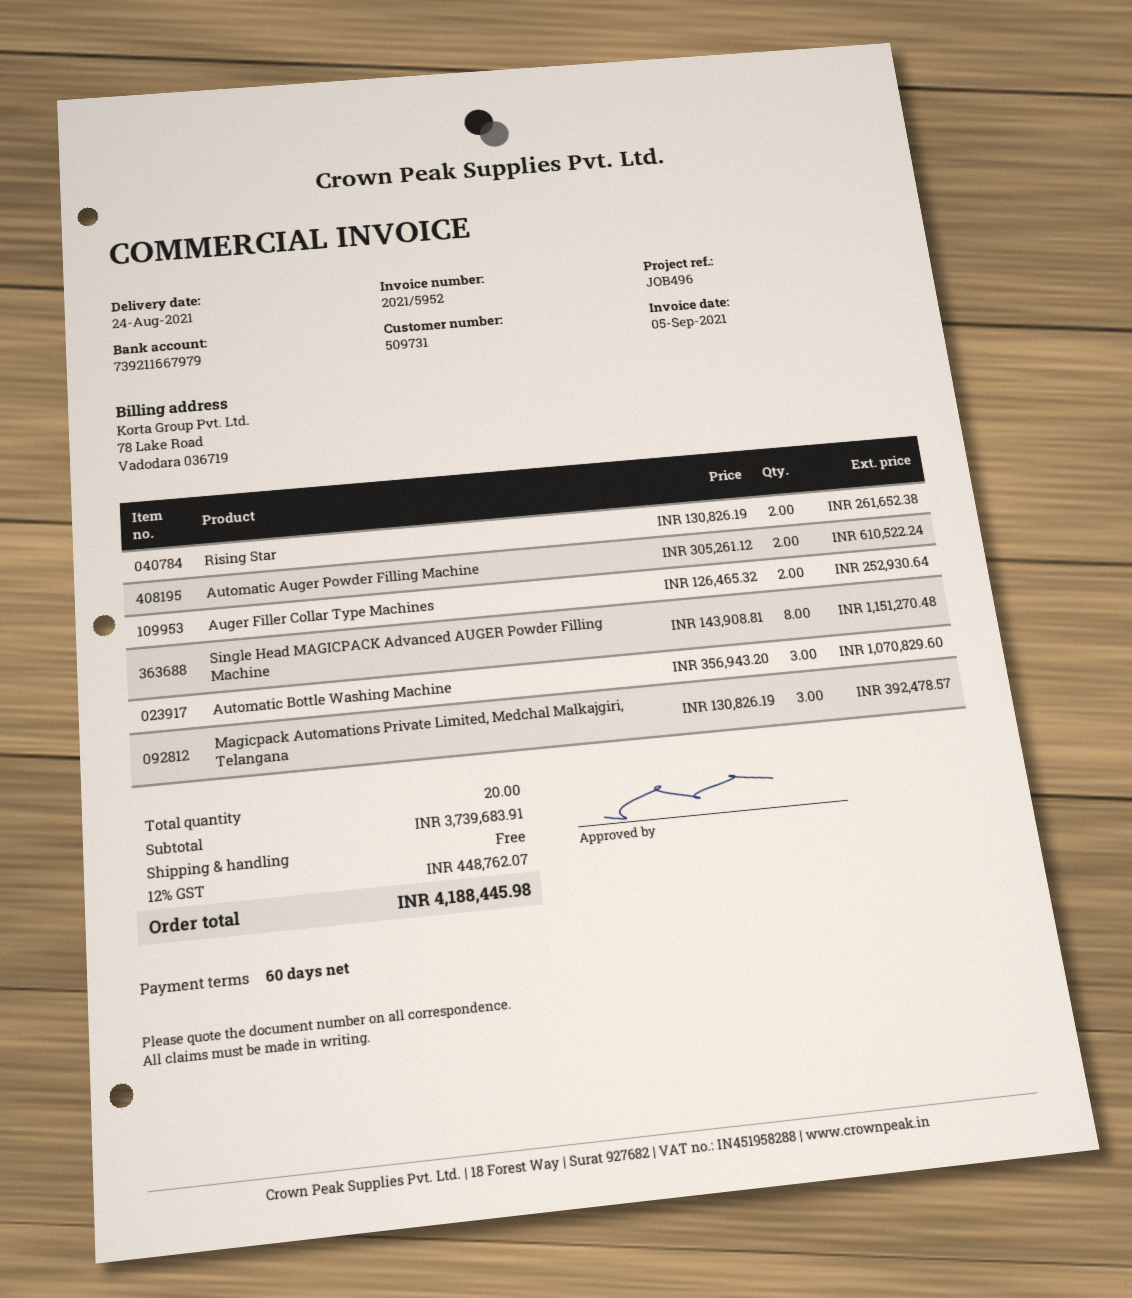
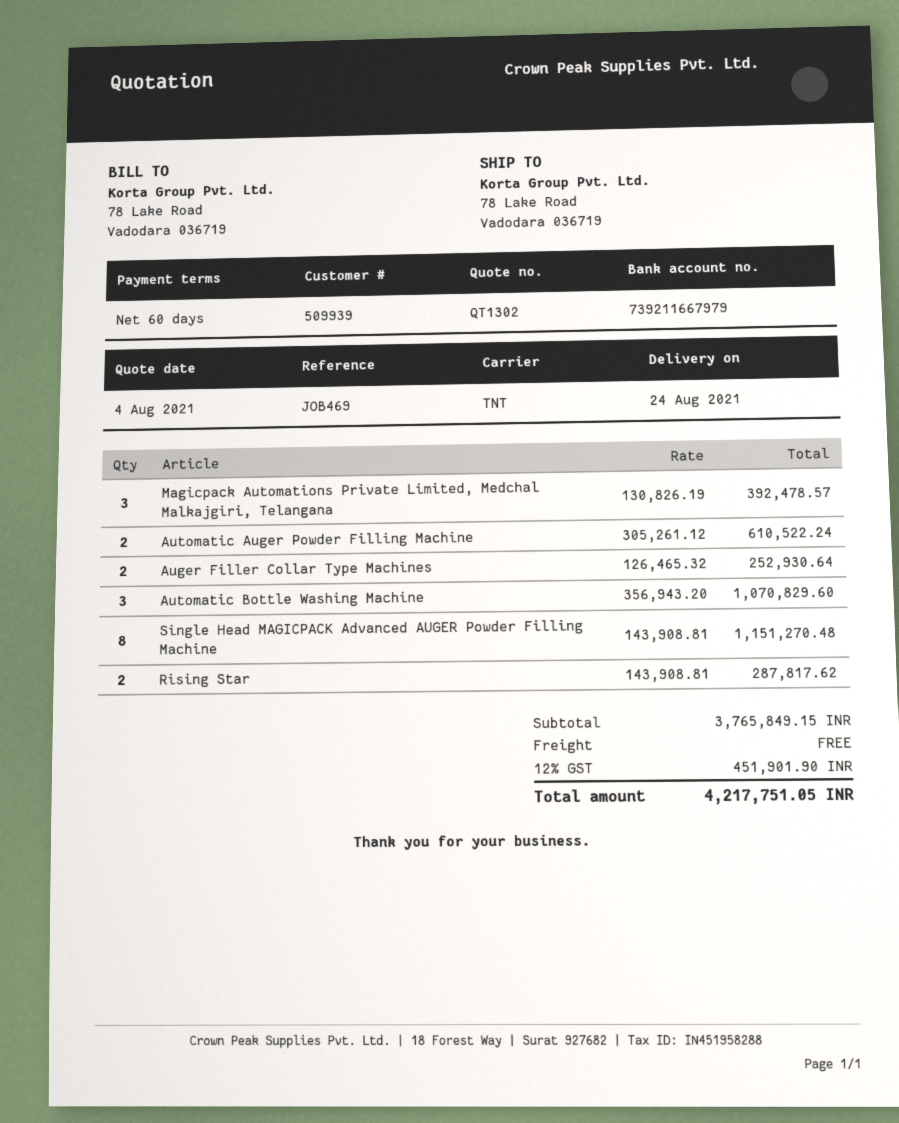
customer number: 509731 -> 509939
reference: JOB496 -> JOB469
Rising Star: 2 x 130826.19 = 261652.38 -> 2 x 143908.81 = 287817.62
subtotal: 3739683.91 -> 3765849.15
tax: 12% = 448762.07 -> 12% = 451901.90
total: 4188445.98 -> 4217751.05

